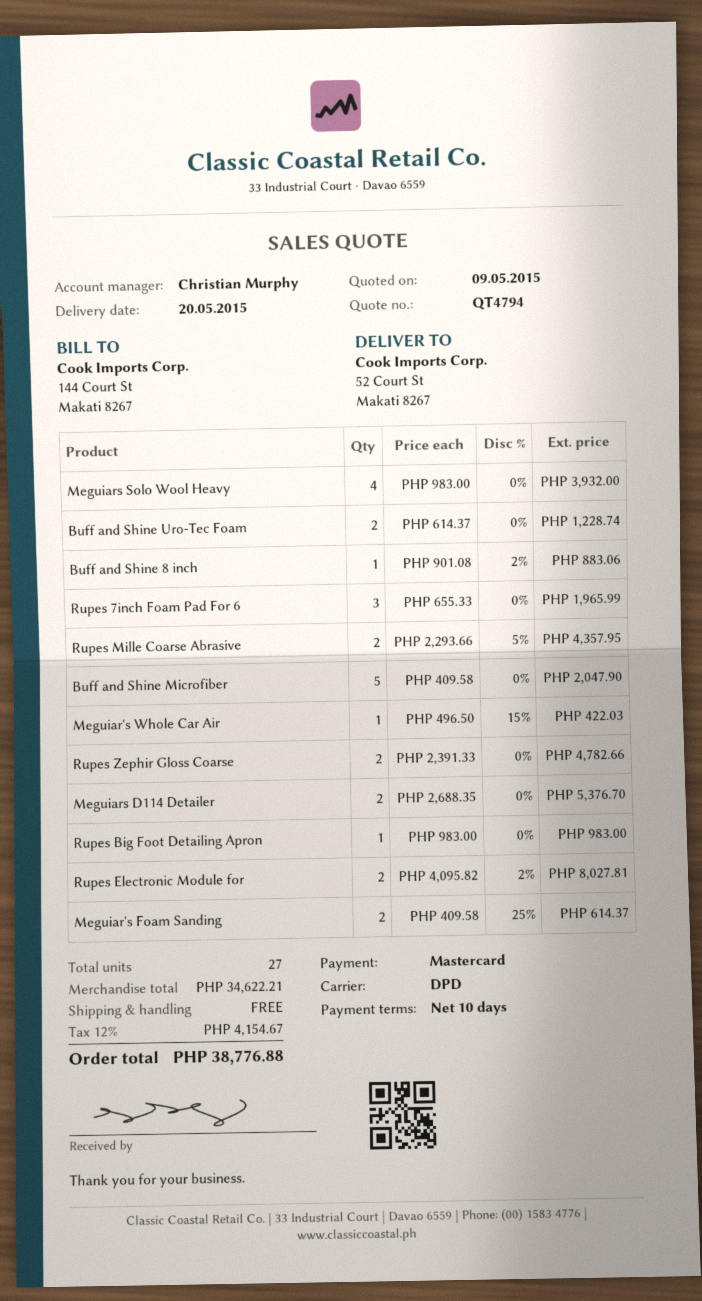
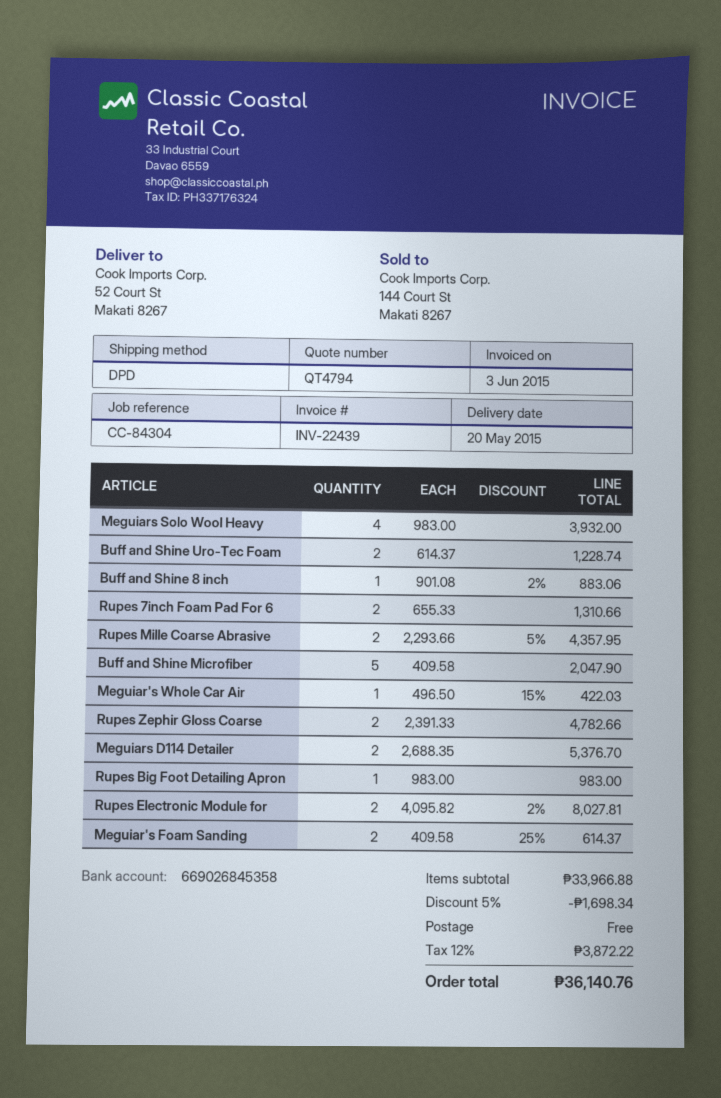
Rupes 7inch Foam Pad For 6: 3 x 655.33 = 1965.99 -> 2 x 655.33 = 1310.66
subtotal: 34622.21 -> 33966.88
discount: none -> 5% = 1698.34
tax: 12% = 4154.67 -> 12% = 3872.22
total: 38776.88 -> 36140.76

